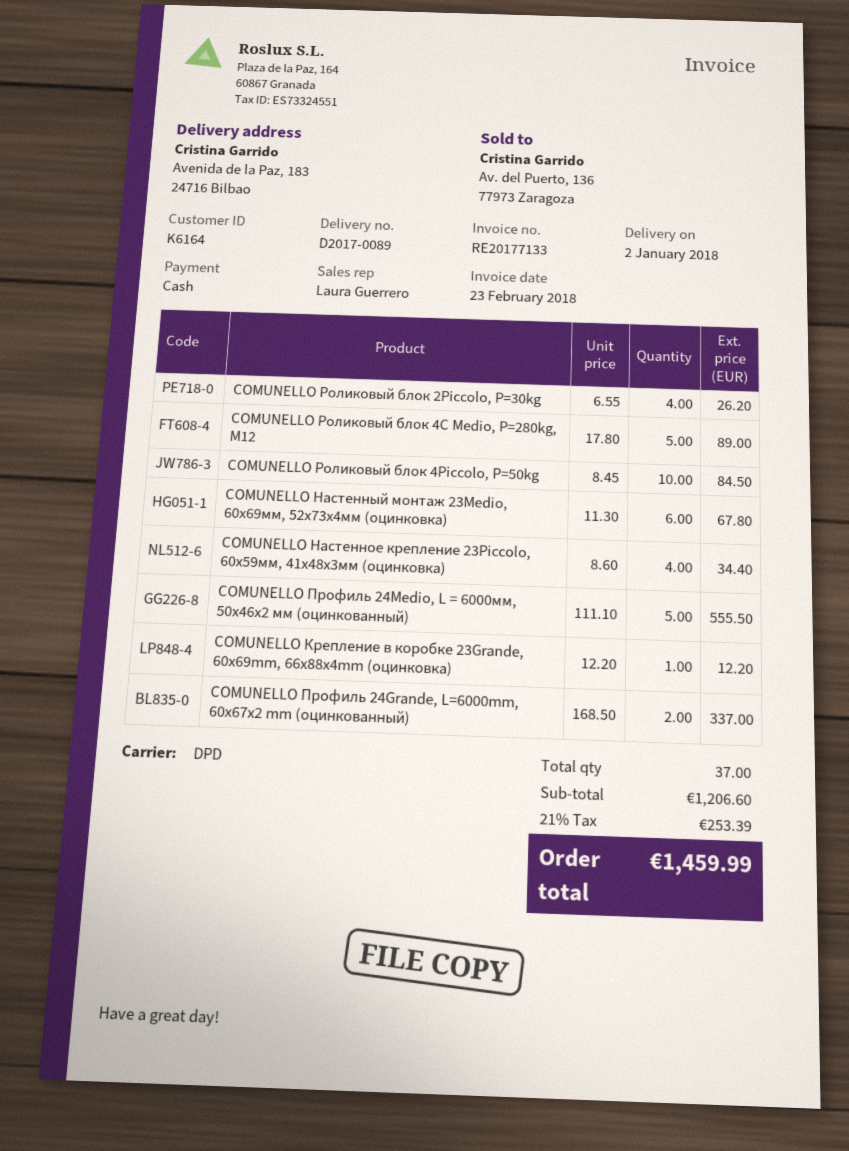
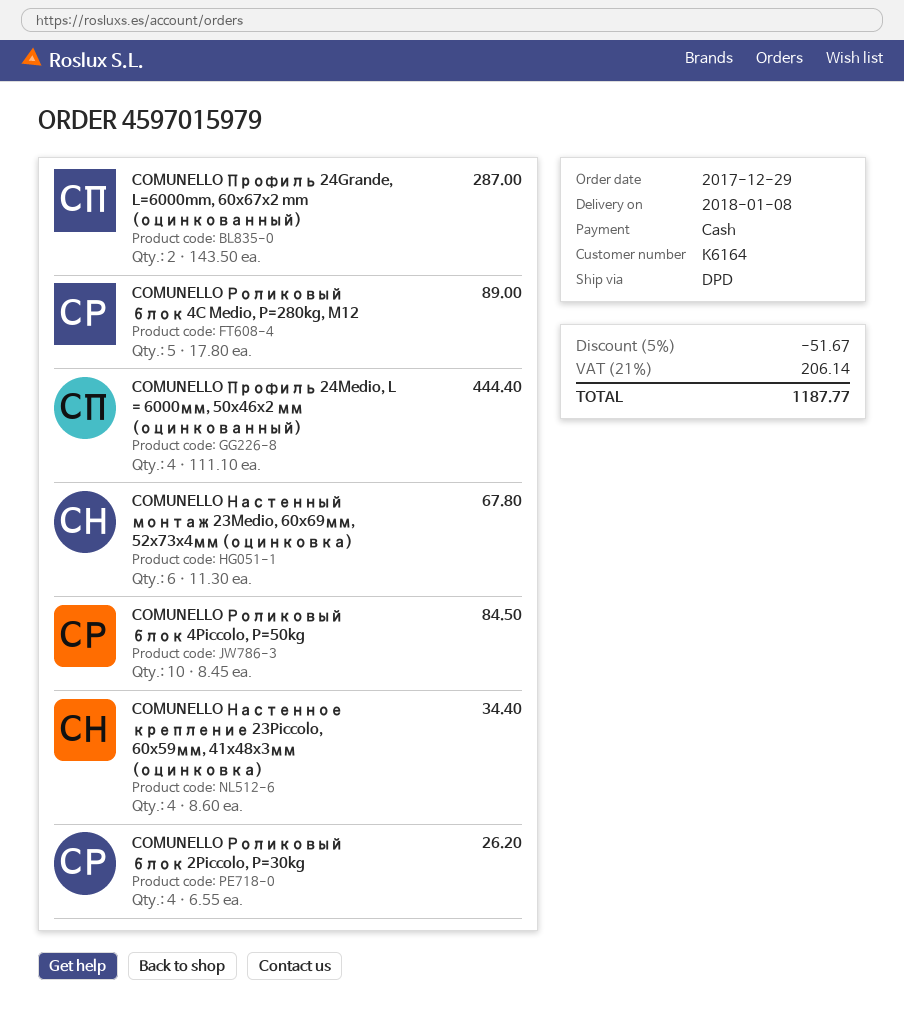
delivery date: 2018-01-02 -> 2018-01-08
COMUNELLO Профиль 24Medio, L = 6000мм, 50x46x2 мм (оцинкованный): 5 x 111.10 = 555.50 -> 4 x 111.10 = 444.40
COMUNELLO Крепление в коробке 23Grande, 60x69mm, 66x88x4mm (оцинковка): 1 x 12.20 = 12.20 -> none
COMUNELLO Профиль 24Grande, L=6000mm, 60x67x2 mm (оцинкованный): 2 x 168.50 = 337.00 -> 2 x 143.50 = 287.00
discount: none -> 5% = 51.67
tax: 21% = 253.39 -> 21% = 206.14
total: 1459.99 -> 1187.77

